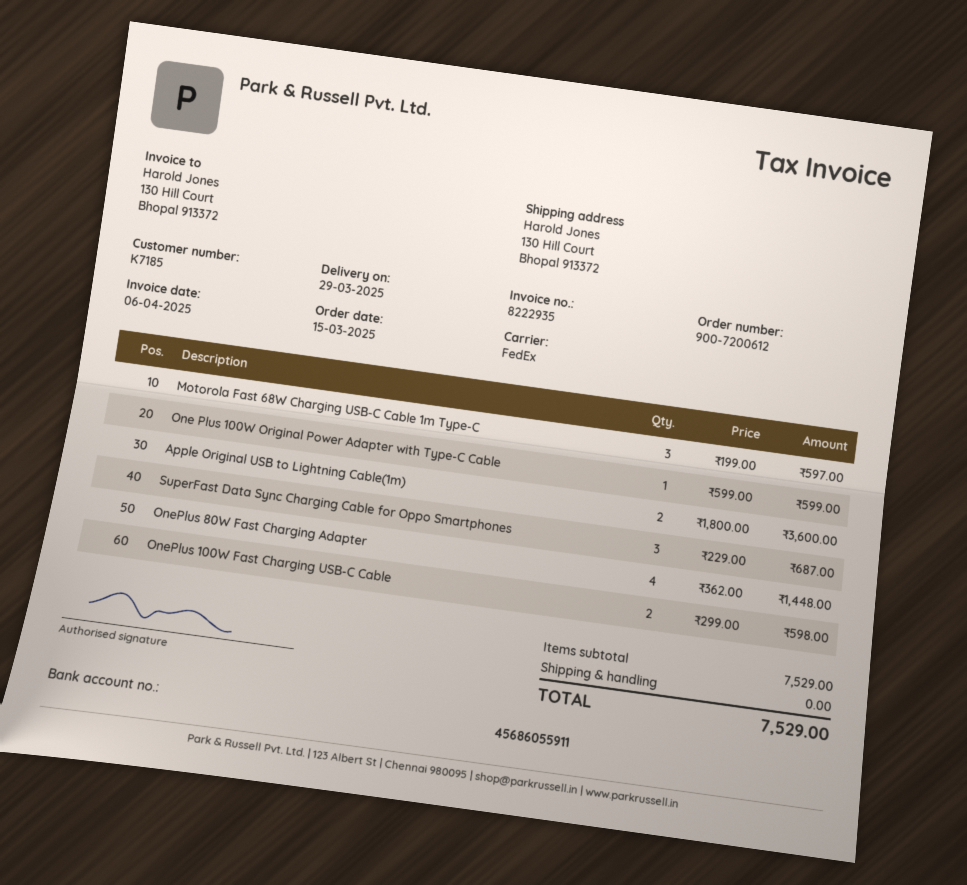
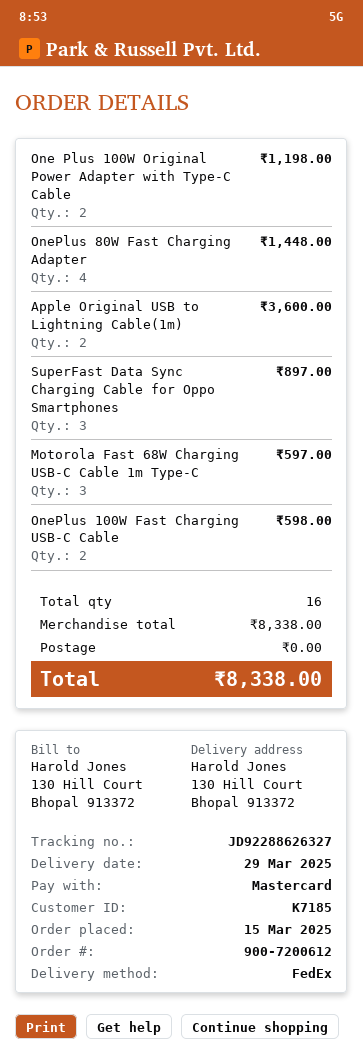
One Plus 100W Original Power Adapter with Type-C Cable: 1 for 599.00 -> 2 for 1198.00
SuperFast Data Sync Charging Cable for Oppo Smartphones: 3 for 687.00 -> 3 for 897.00
subtotal: 7529.00 -> 8338.00
total: 7529.00 -> 8338.00

